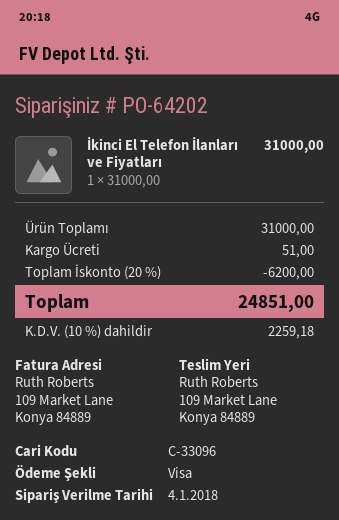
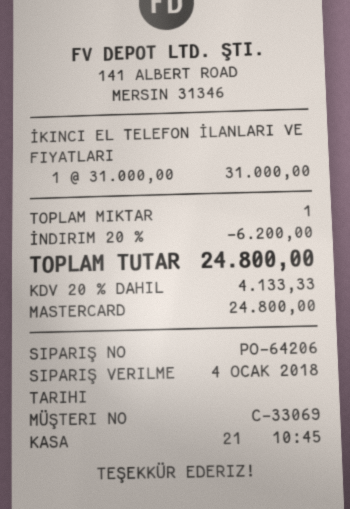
order number: PO-64202 -> PO-64206
customer number: C-33096 -> C-33069
payment method: Visa -> Mastercard
shipping: 51.00 -> none
tax: 10% = 2259.18 -> 20% = 4133.33
total: 24851.00 -> 24800.00

